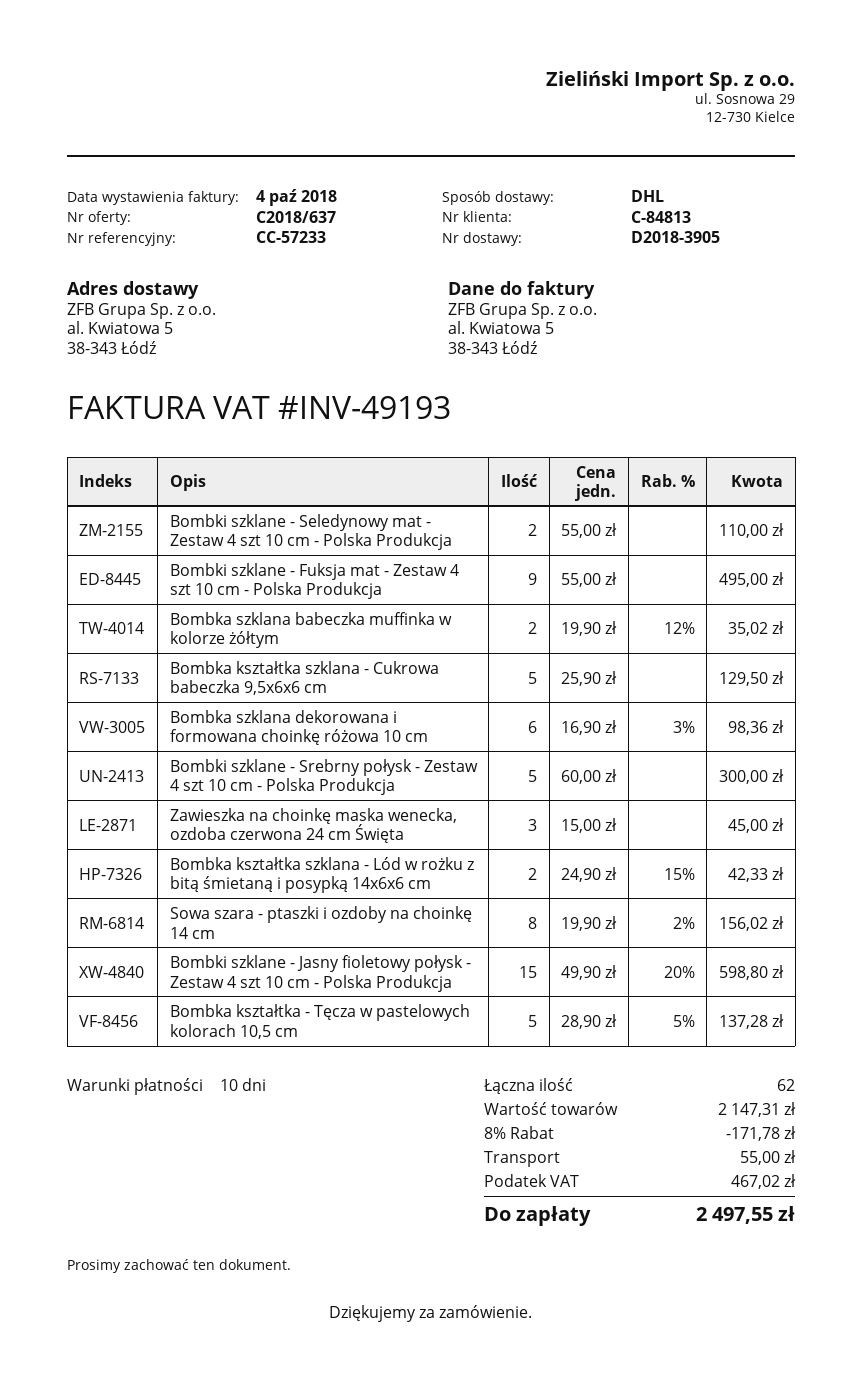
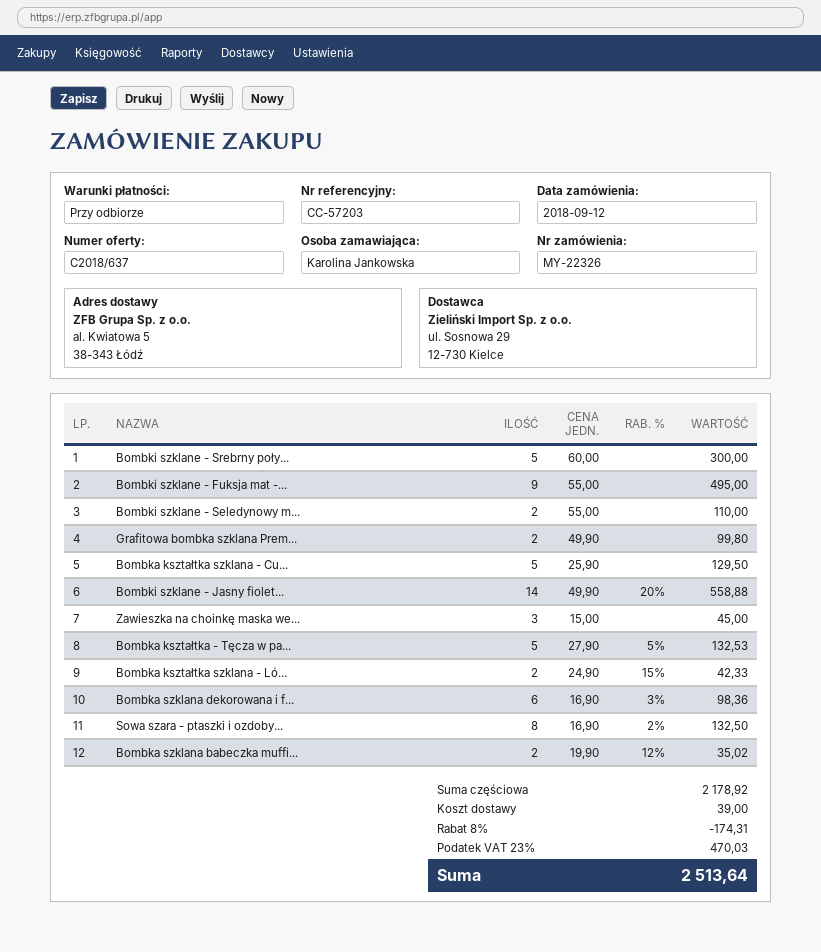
payment terms: 10 days -> on receipt
reference: CC-57233 -> CC-57203
Sowa szara - ptaszki i ozdoby na choinkę 14 cm: 8 x 19.90 - 2% = 156.02 -> 8 x 16.90 - 2% = 132.50
Bombki szklane - Jasny fioletowy połysk - Zestaw 4 szt 10 cm - Polska Produkcja: 15 x 49.90 - 20% = 598.80 -> 14 x 49.90 - 20% = 558.88
Bombka kształtka - Tęcza w pastelowych kolorach 10,5 cm: 5 x 28.90 - 5% = 137.28 -> 5 x 27.90 - 5% = 132.53
Grafitowa bombka szklana Prem...: none -> 2 x 49.90 = 99.80
subtotal: 2147.31 -> 2178.92
discount: 8% = 171.78 -> 8% = 174.31
shipping: 55.00 -> 39.00
tax: 467.02 -> 470.03
total: 2497.55 -> 2513.64

